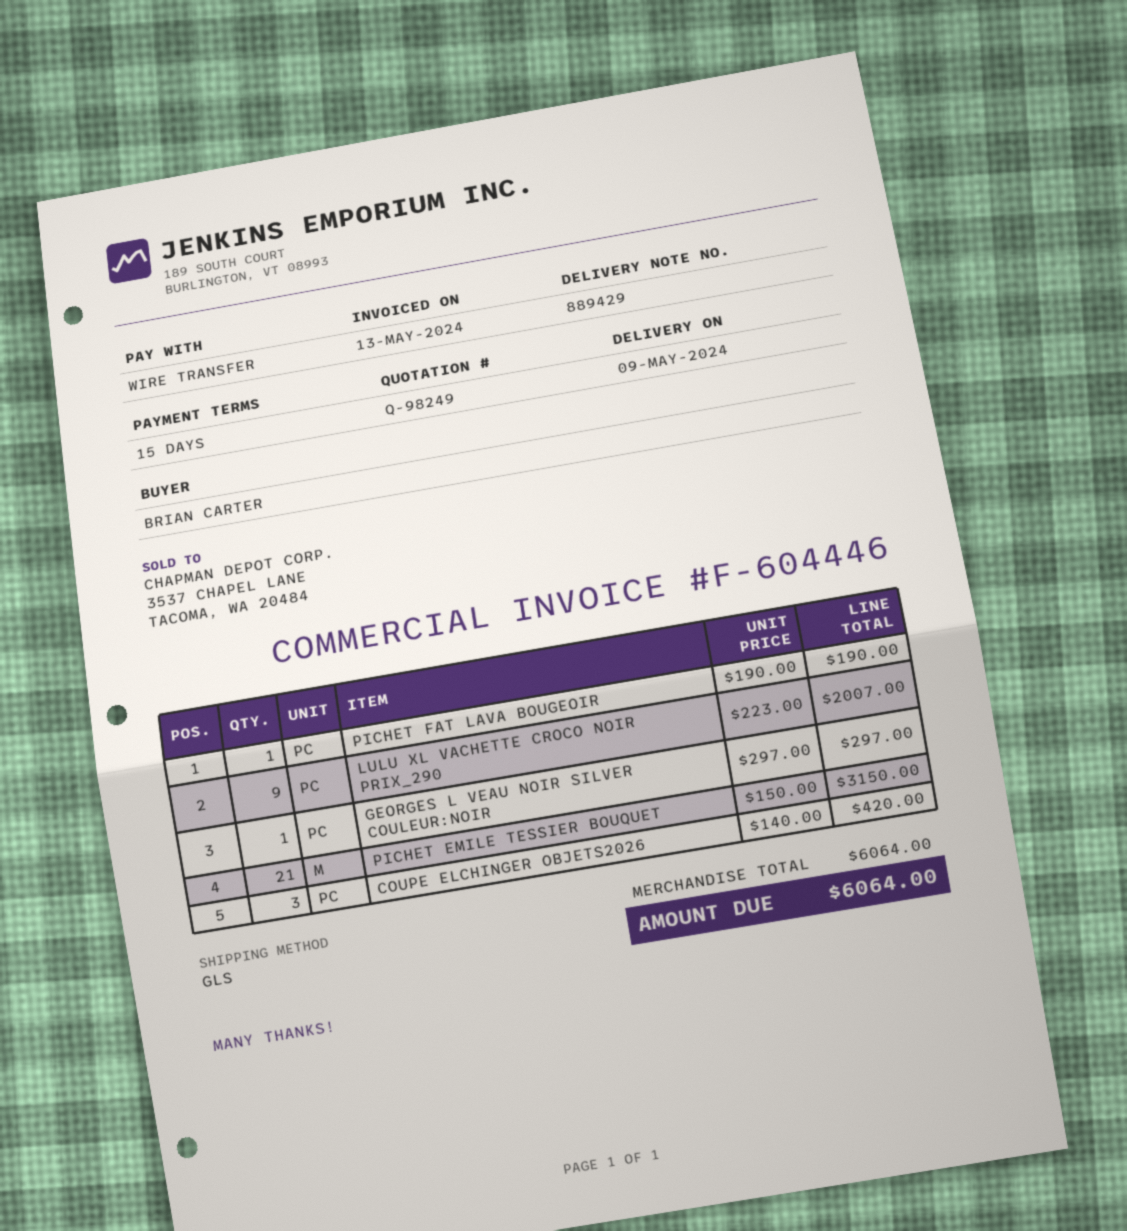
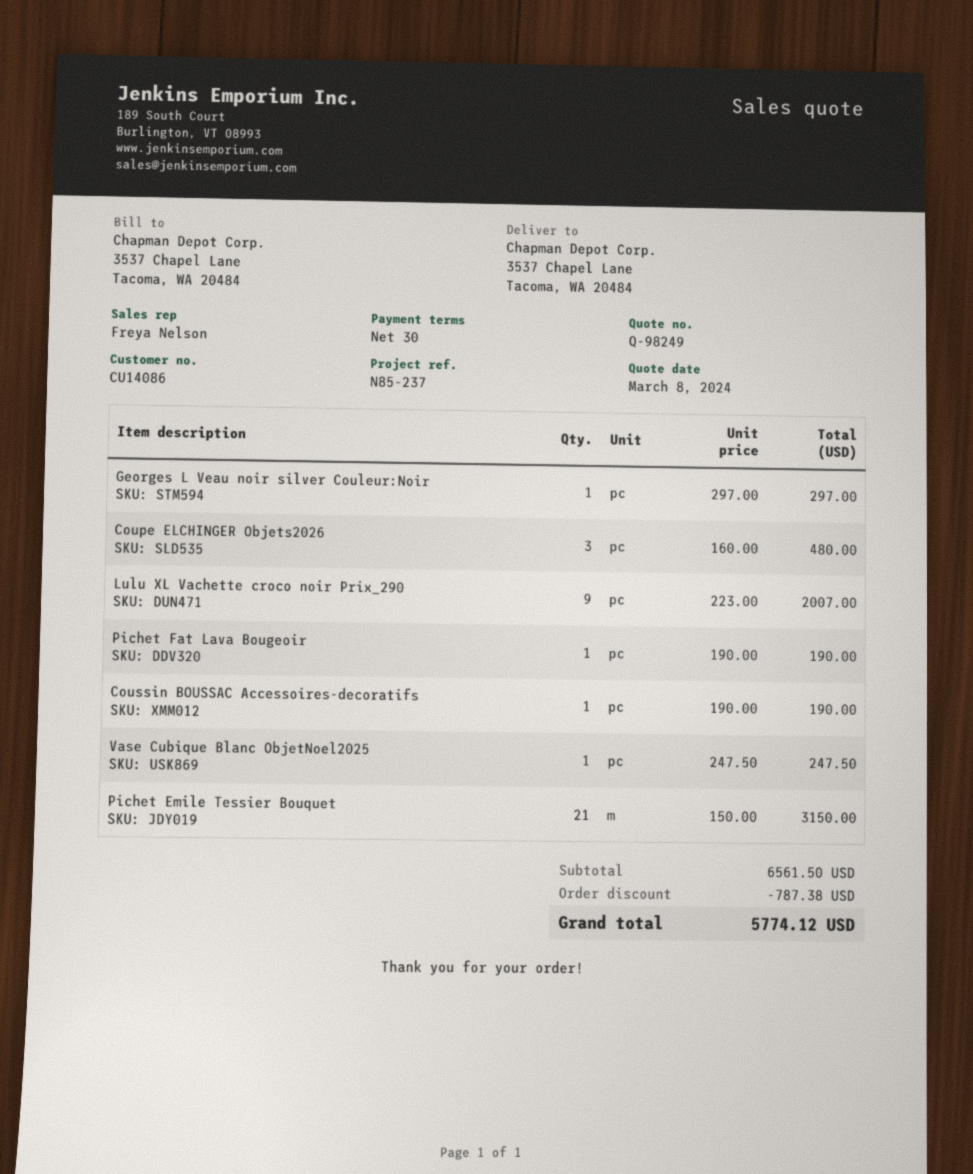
payment terms: 15 days -> 30 days
COUPE ELCHINGER OBJETS2026: 3 x 140.00 = 420.00 -> 3 x 160.00 = 480.00
Coussin BOUSSAC Accessoires-decoratifs: none -> 1 x 190.00 = 190.00
Vase Cubique Blanc ObjetNoel2025: none -> 1 x 247.50 = 247.50
subtotal: 6064.00 -> 6561.50
discount: none -> 787.38
total: 6064.00 -> 5774.12

